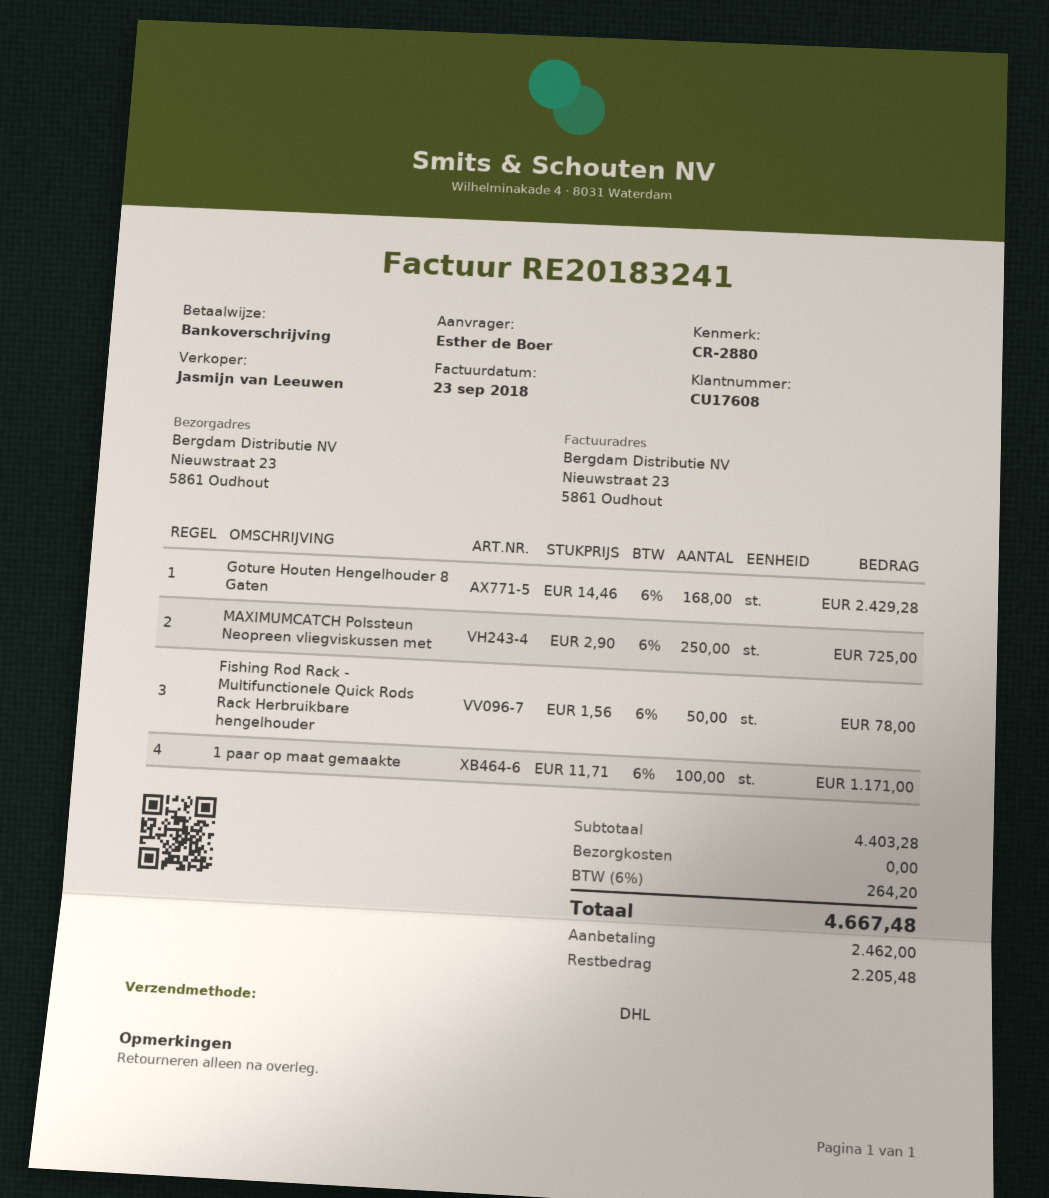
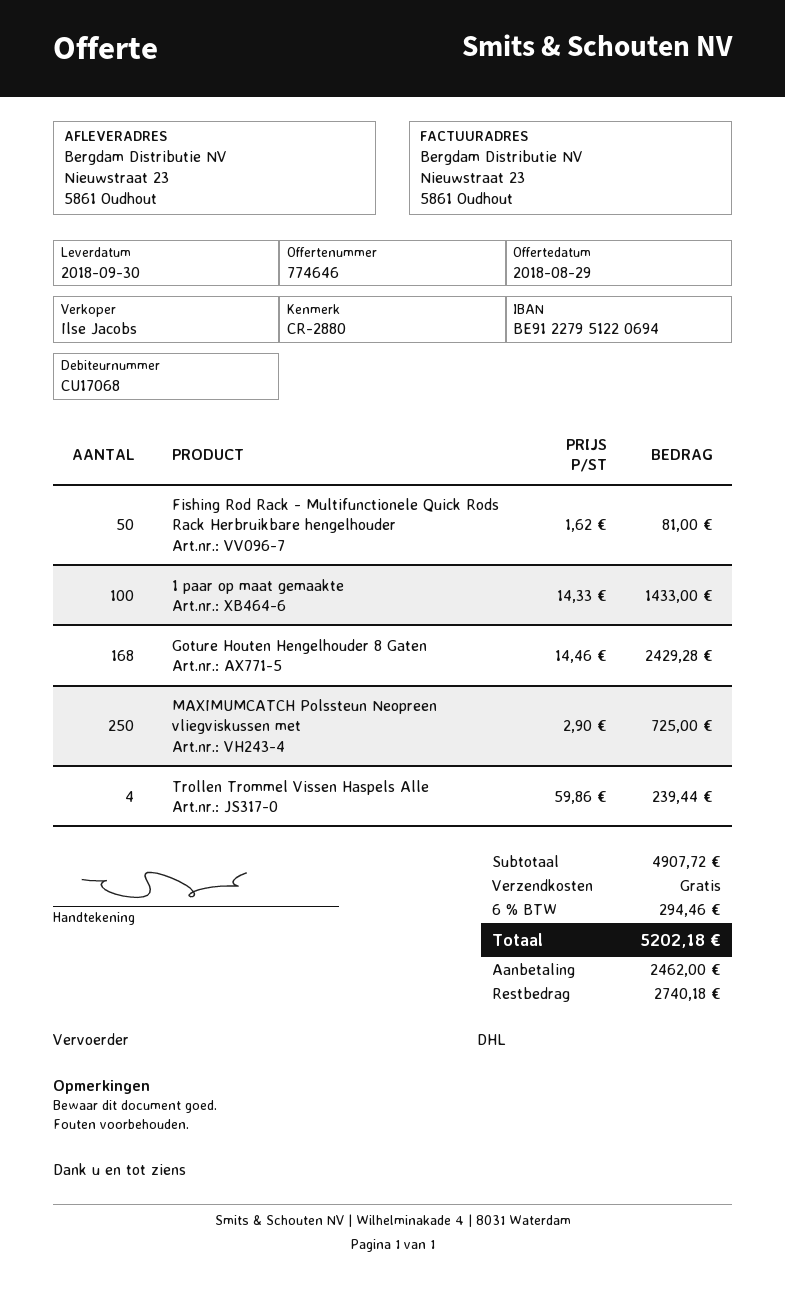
customer number: CU17608 -> CU17068
sales rep: Jasmijn van Leeuwen -> Ilse Jacobs
Fishing Rod Rack - Multifunctionele Quick Rods Rack Herbruikbare hengelhouder: 50 x 1.56 = 78.00 -> 50 x 1.62 = 81.00
1 paar op maat gemaakte: 100 x 11.71 = 1171.00 -> 100 x 14.33 = 1433.00
Trollen Trommel Vissen Haspels Alle: none -> 4 x 59.86 = 239.44
subtotal: 4403.28 -> 4907.72
tax: 6% = 264.20 -> 6% = 294.46
total: 4667.48 -> 5202.18
balance: 2205.48 -> 2740.18

